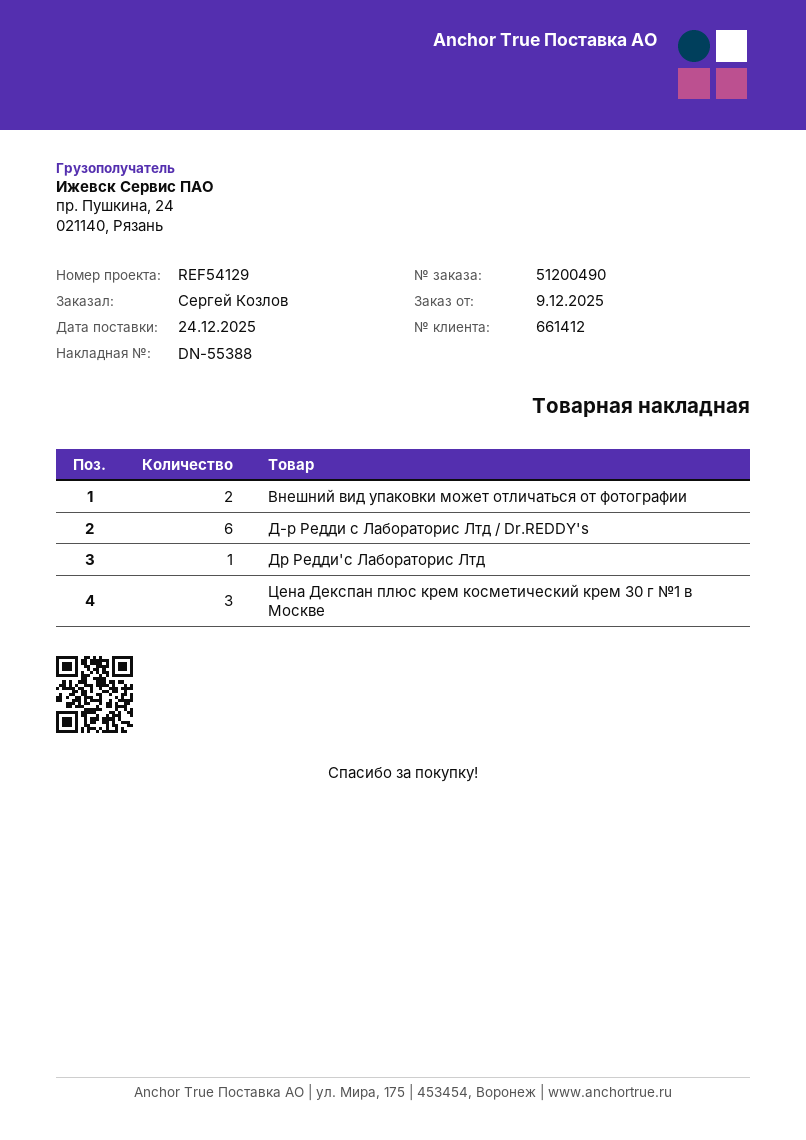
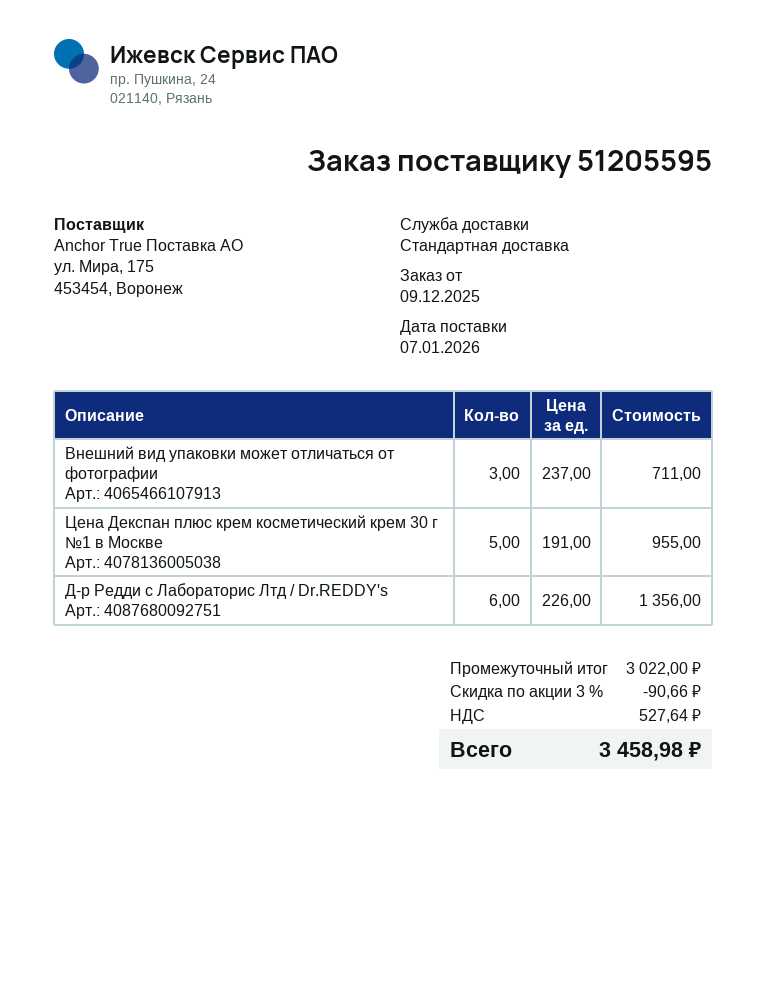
order number: 51200490 -> 51205595
delivery date: 2025-12-24 -> 2026-01-07
Внешний вид упаковки может отличаться от фотографии: 2 -> 3
Др Редди'с Лабораторис Лтд: 1 -> none
Цена Декспан плюс крем косметический крем 30 г №1 в Москве: 3 -> 5

